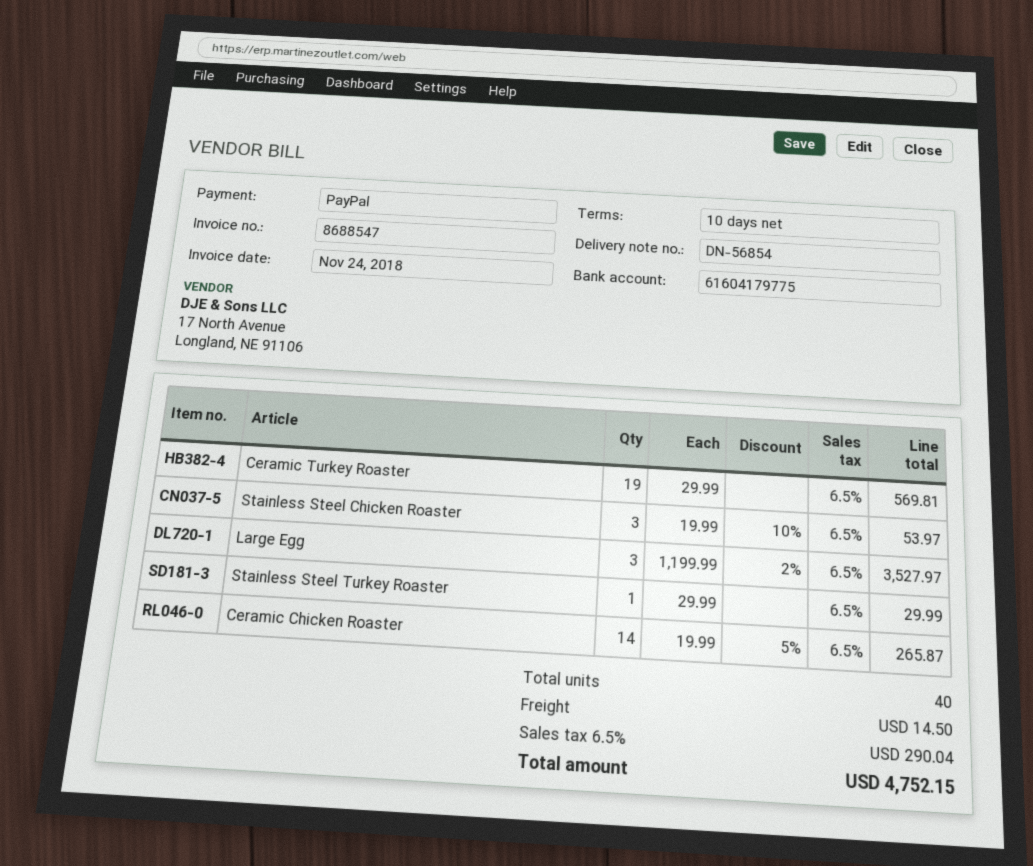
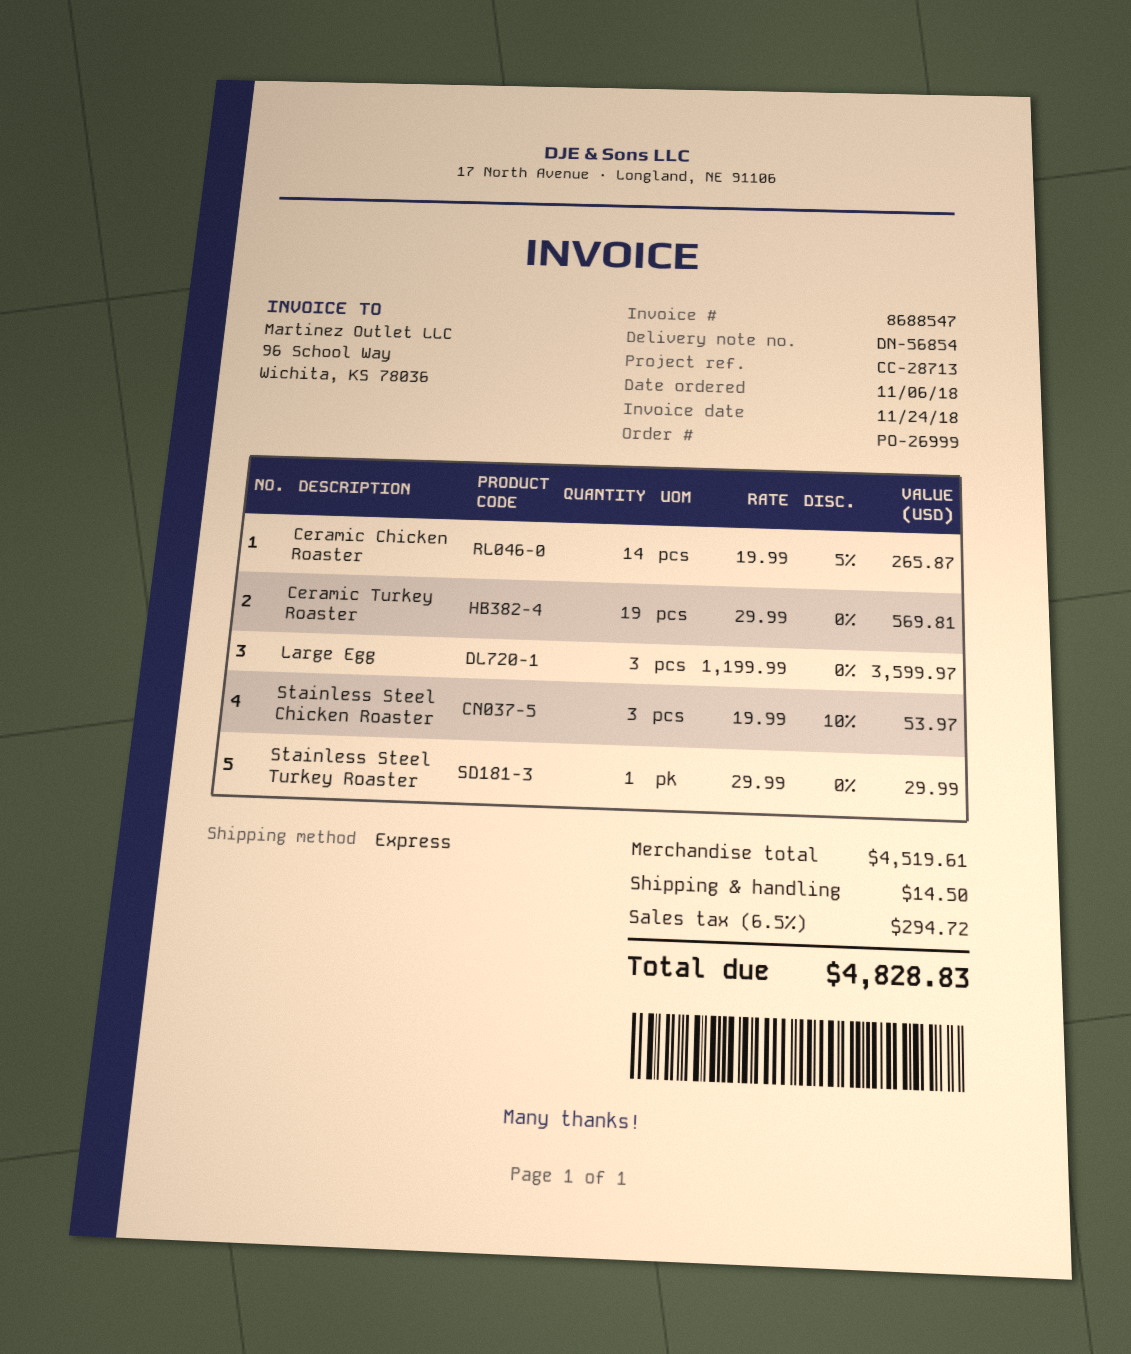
Large Egg: 3 x 1199.99 - 2% = 3527.97 -> 3 x 1199.99 = 3599.97
tax: 6.5% = 290.04 -> 6.5% = 294.72
total: 4752.15 -> 4828.83

